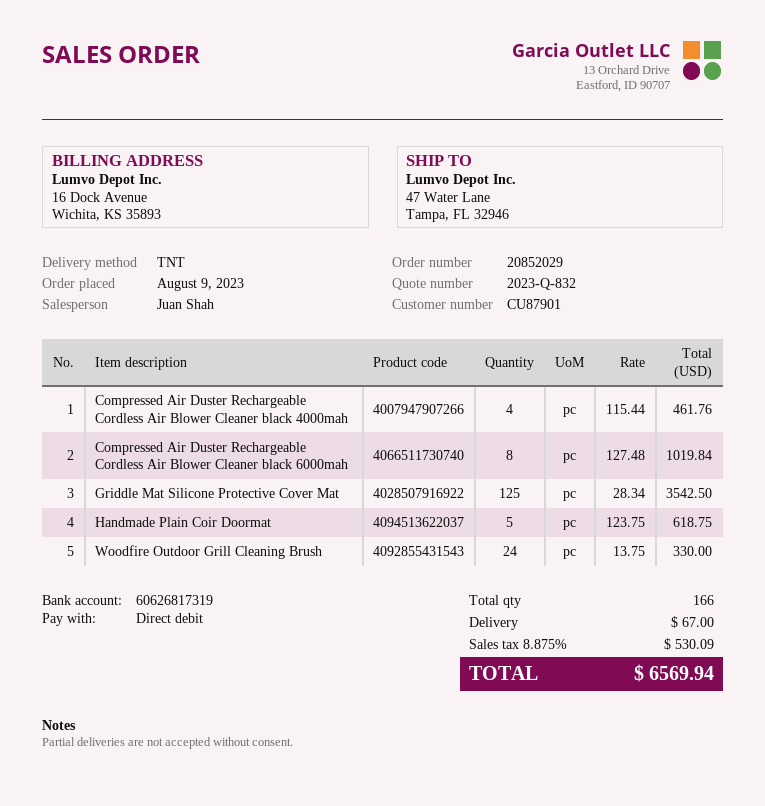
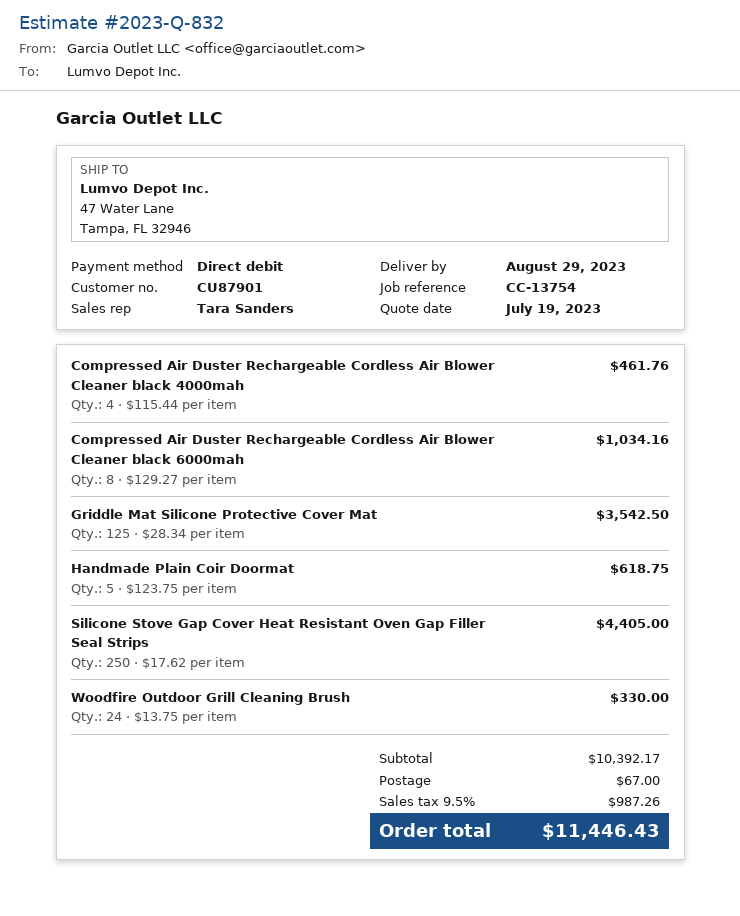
sales rep: Juan Shah -> Tara Sanders
Compressed Air Duster Rechargeable Cordless Air Blower Cleaner black 6000mah: 8 x 127.48 = 1019.84 -> 8 x 129.27 = 1034.16
Silicone Stove Gap Cover Heat Resistant Oven Gap Filler Seal Strips: none -> 250 x 17.62 = 4405.00
tax: 8.875% = 530.09 -> 9.5% = 987.26
total: 6569.94 -> 11446.43

